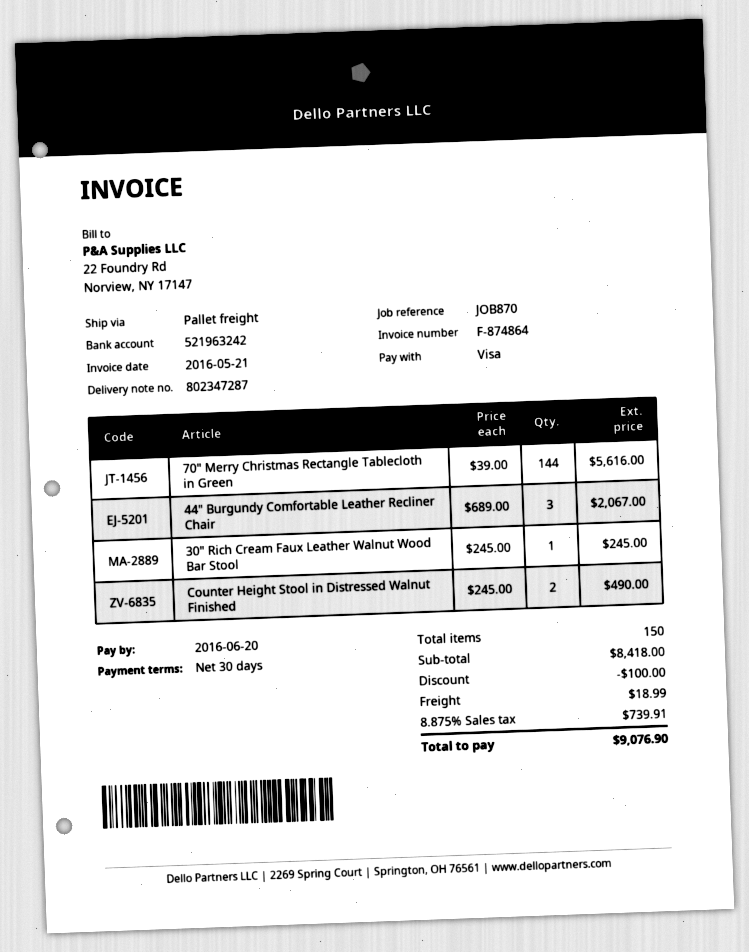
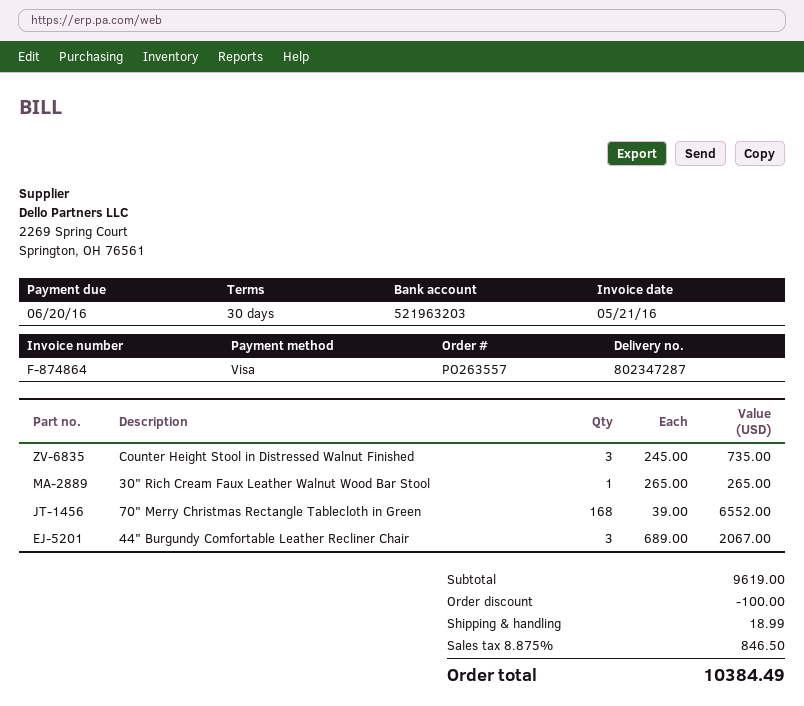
bank account: 521963242 -> 521963203
70" Merry Christmas Rectangle Tablecloth in Green: 144 x 39.00 = 5616.00 -> 168 x 39.00 = 6552.00
30" Rich Cream Faux Leather Walnut Wood Bar Stool: 1 x 245.00 = 245.00 -> 1 x 265.00 = 265.00
Counter Height Stool in Distressed Walnut Finished: 2 x 245.00 = 490.00 -> 3 x 245.00 = 735.00
subtotal: 8418.00 -> 9619.00
tax: 8.875% = 739.91 -> 8.875% = 846.50
total: 9076.90 -> 10384.49

